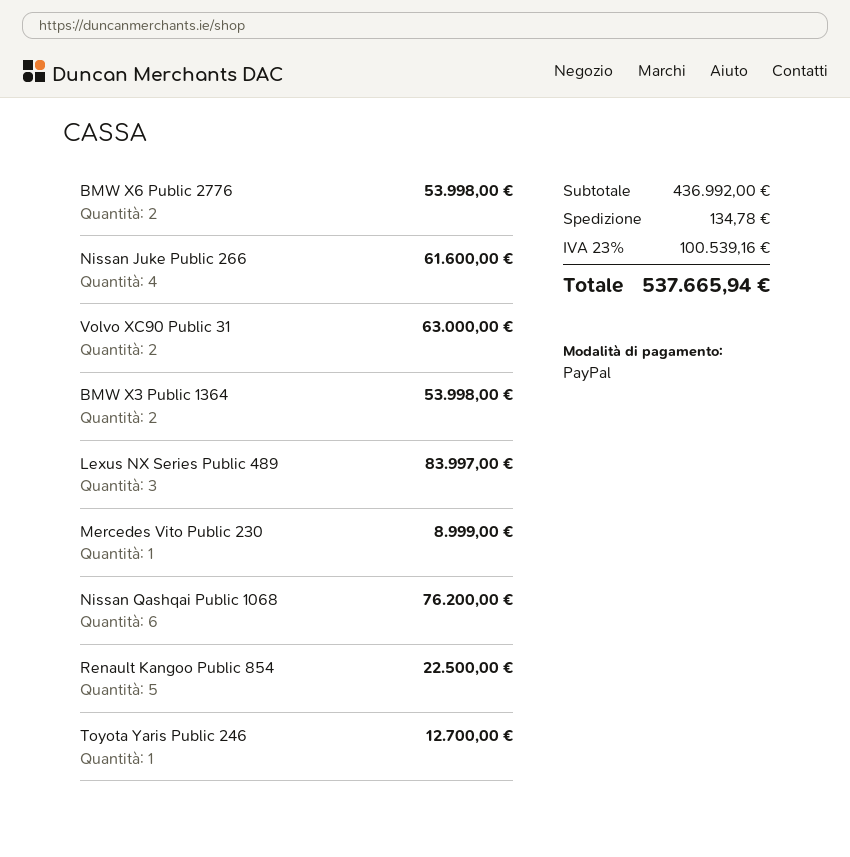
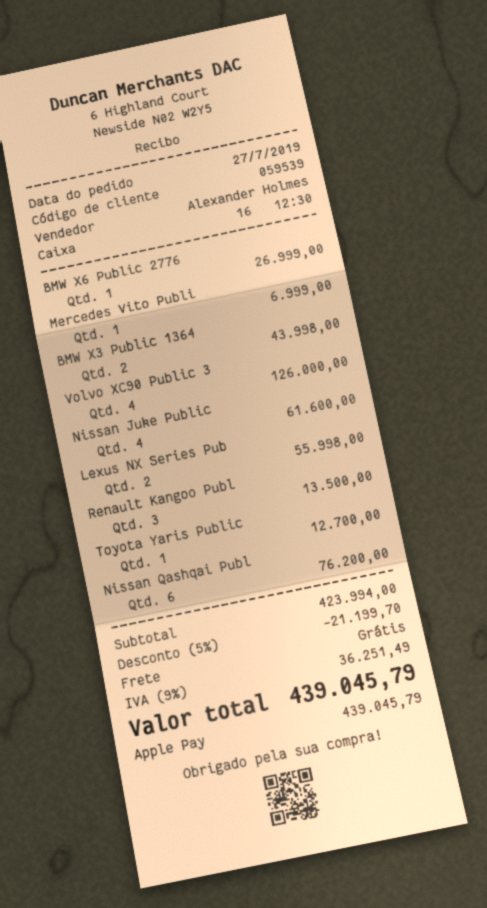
payment method: PayPal -> Apple Pay
BMW X6 Public 2776: 2 for 53998.00 -> 1 for 26999.00
Volvo XC90 Public 31: 2 for 63000.00 -> 4 for 126000.00
BMW X3 Public 1364: 2 for 53998.00 -> 2 for 43998.00
Lexus NX Series Public 489: 3 for 83997.00 -> 2 for 55998.00
Mercedes Vito Public 230: 1 for 8999.00 -> 1 for 6999.00
Renault Kangoo Public 854: 5 for 22500.00 -> 3 for 13500.00
subtotal: 436992.00 -> 423994.00
discount: none -> 5% = 21199.70
shipping: 134.78 -> 0.00
tax: 23% = 100539.16 -> 9% = 36251.49
total: 537665.94 -> 439045.79

